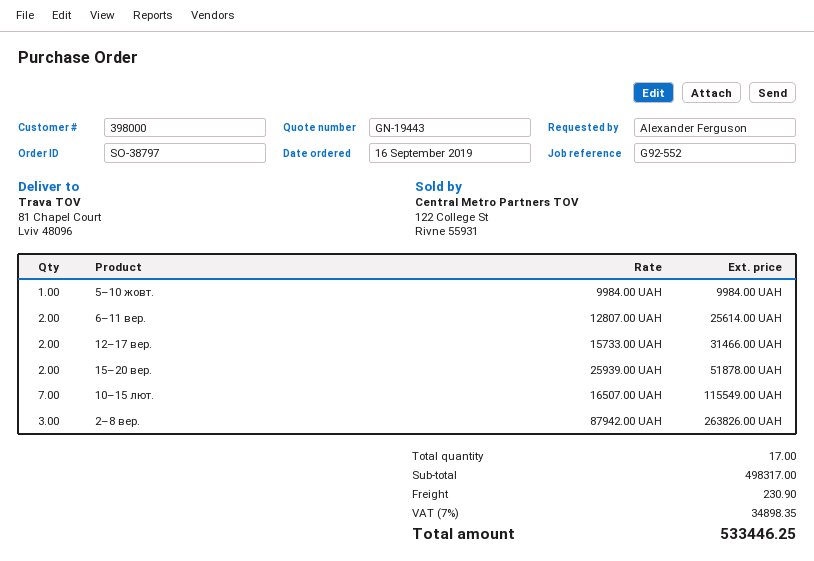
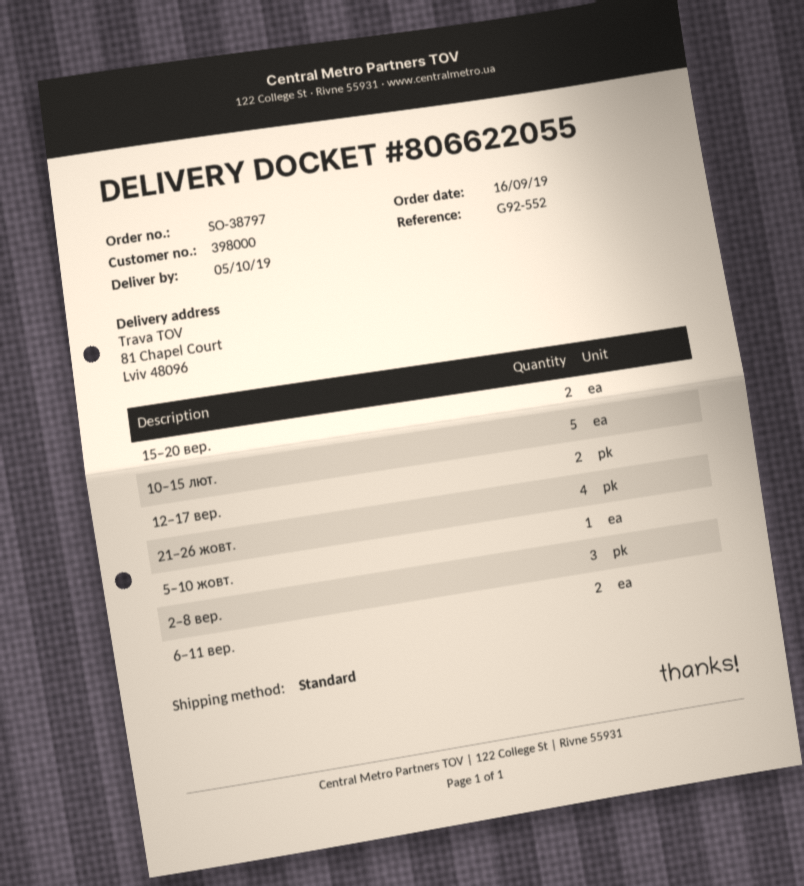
10–15 лют.: 7 -> 5
21–26 жовт.: none -> 4

